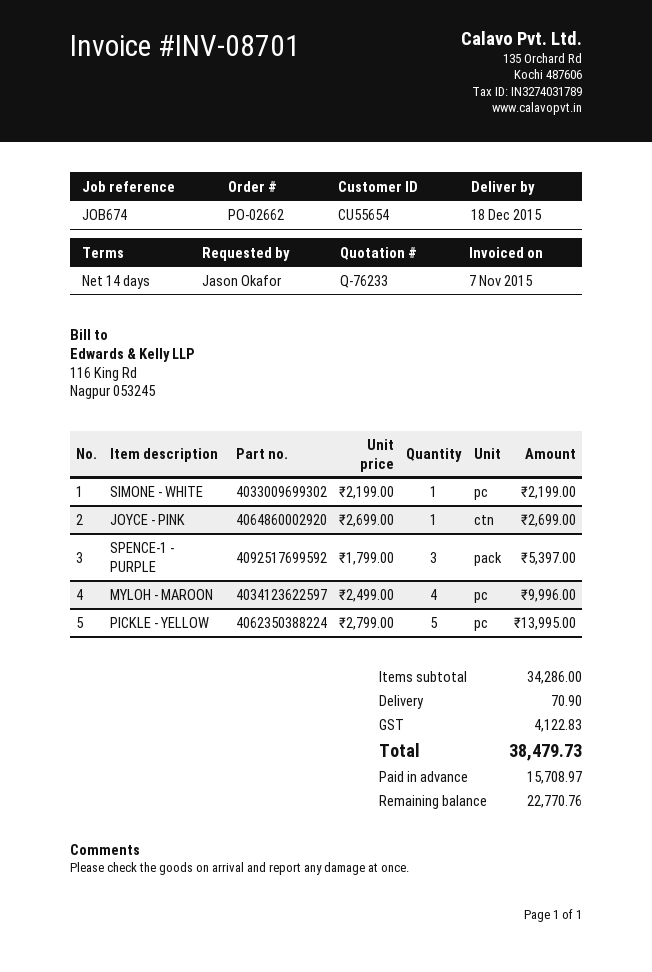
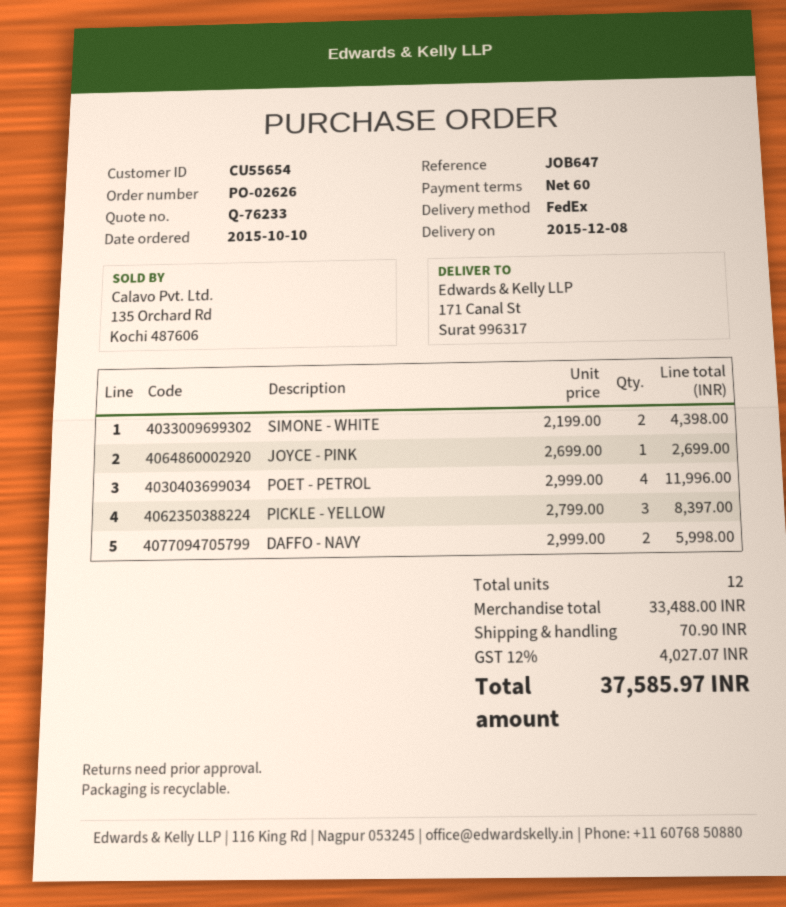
order number: PO-02662 -> PO-02626
delivery date: 2015-12-18 -> 2015-12-08
payment terms: 14 days -> 60 days
reference: JOB674 -> JOB647
SIMONE - WHITE: 1 x 2199.00 = 2199.00 -> 2 x 2199.00 = 4398.00
SPENCE-1 - PURPLE: 3 x 1799.00 = 5397.00 -> none
MYLOH - MAROON: 4 x 2499.00 = 9996.00 -> none
PICKLE - YELLOW: 5 x 2799.00 = 13995.00 -> 3 x 2799.00 = 8397.00
POET - PETROL: none -> 4 x 2999.00 = 11996.00
DAFFO - NAVY: none -> 2 x 2999.00 = 5998.00
subtotal: 34286.00 -> 33488.00
tax: 4122.83 -> 4027.07
total: 38479.73 -> 37585.97

